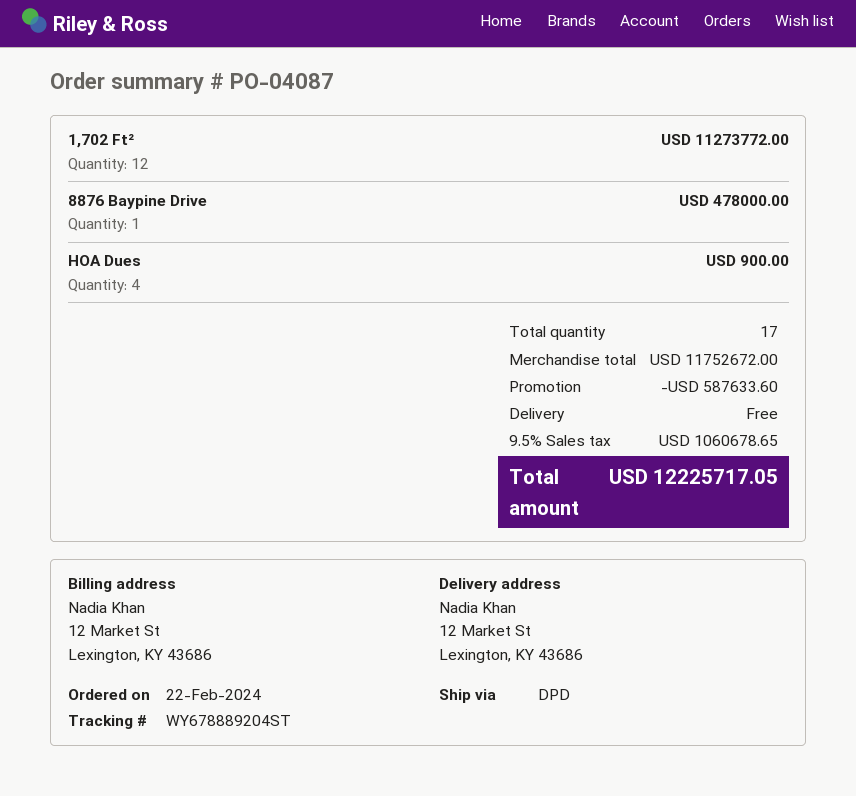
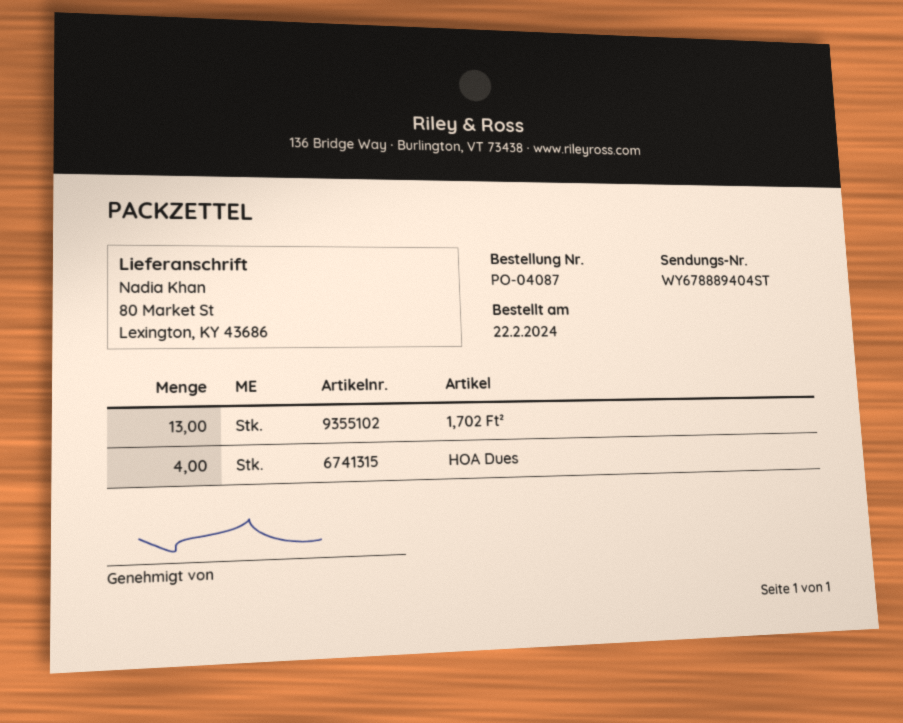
tracking number: WY678889204ST -> WY678889404ST
ship to: 12 Market St, Lexington, KY 43686 -> 80 Market St, Lexington, KY 43686
1,702 Ft²: 12 -> 13
8876 Baypine Drive: 1 -> none

